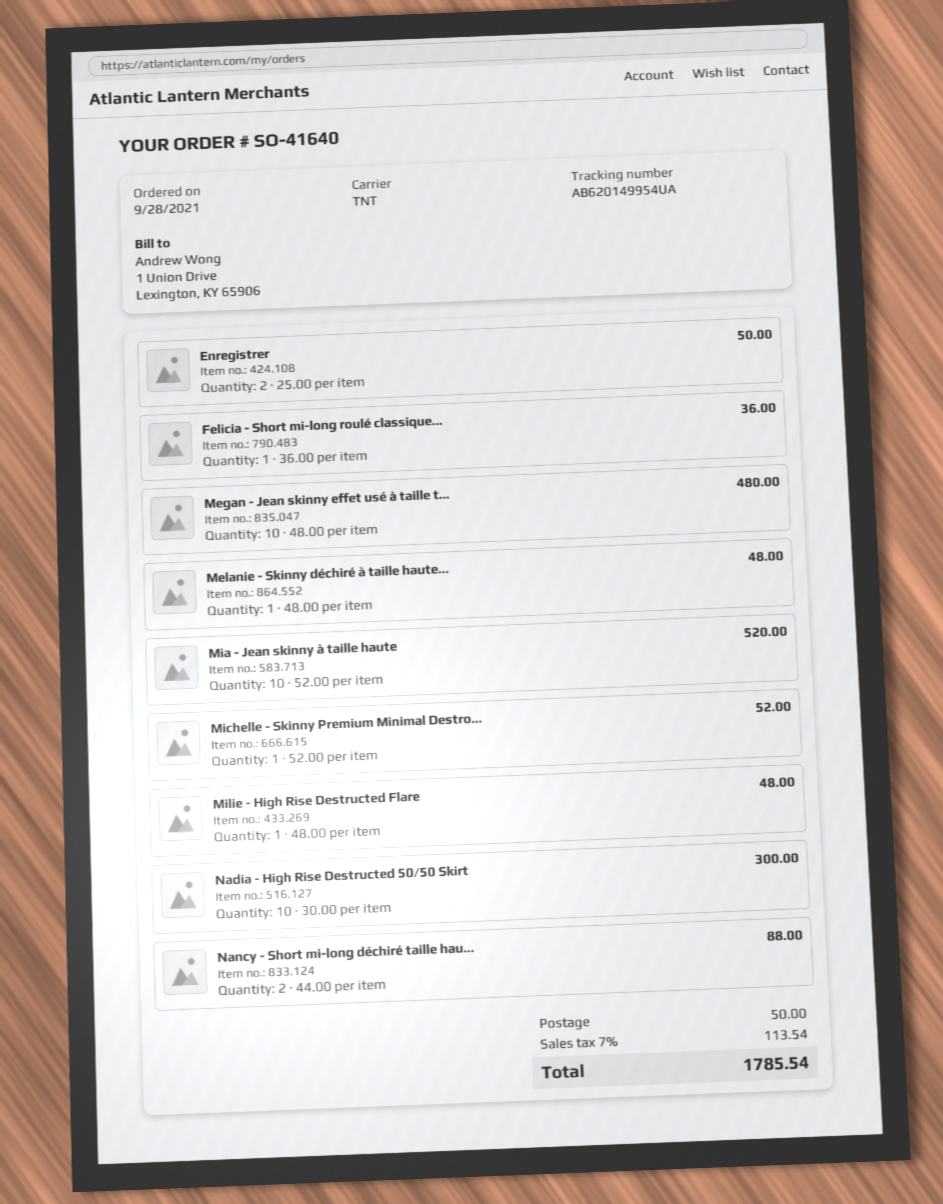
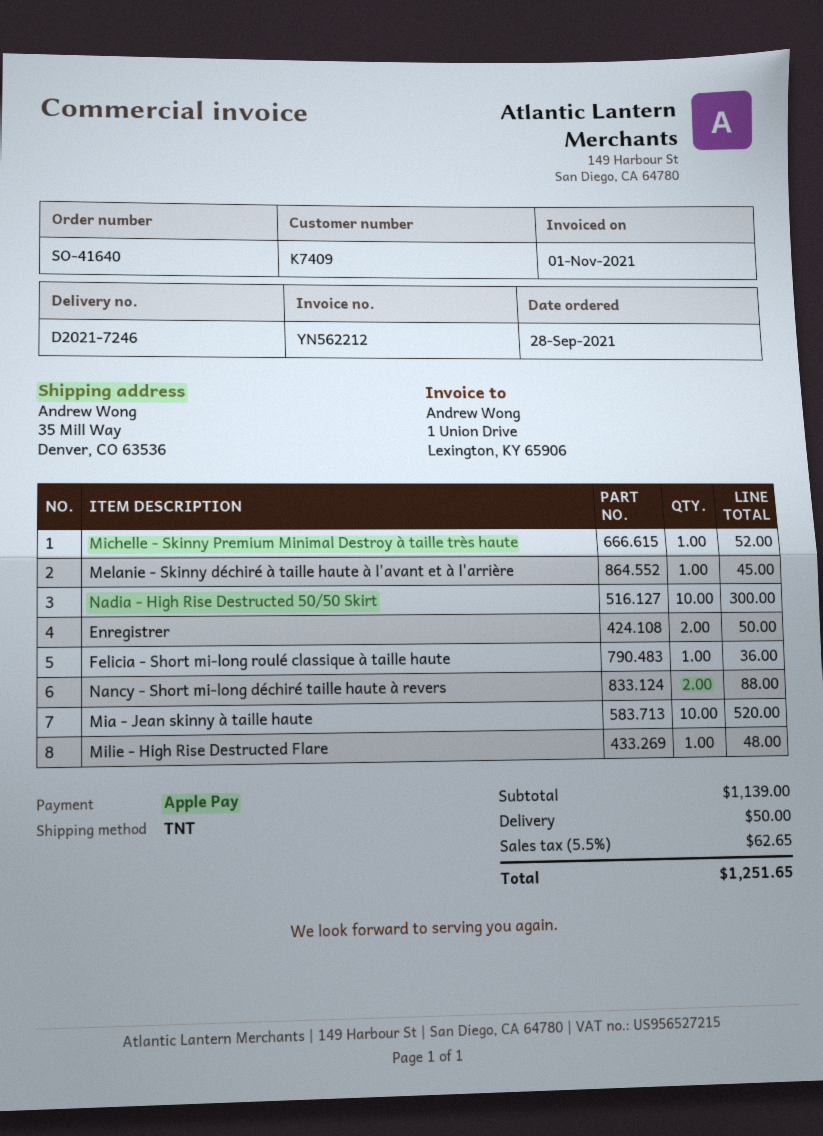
Megan - Jean skinny effet usé à taille t...: 10 for 480.00 -> none
Melanie - Skinny déchiré à taille haute...: 1 for 48.00 -> 1 for 45.00
tax: 7% = 113.54 -> 5.5% = 62.65
total: 1785.54 -> 1251.65

